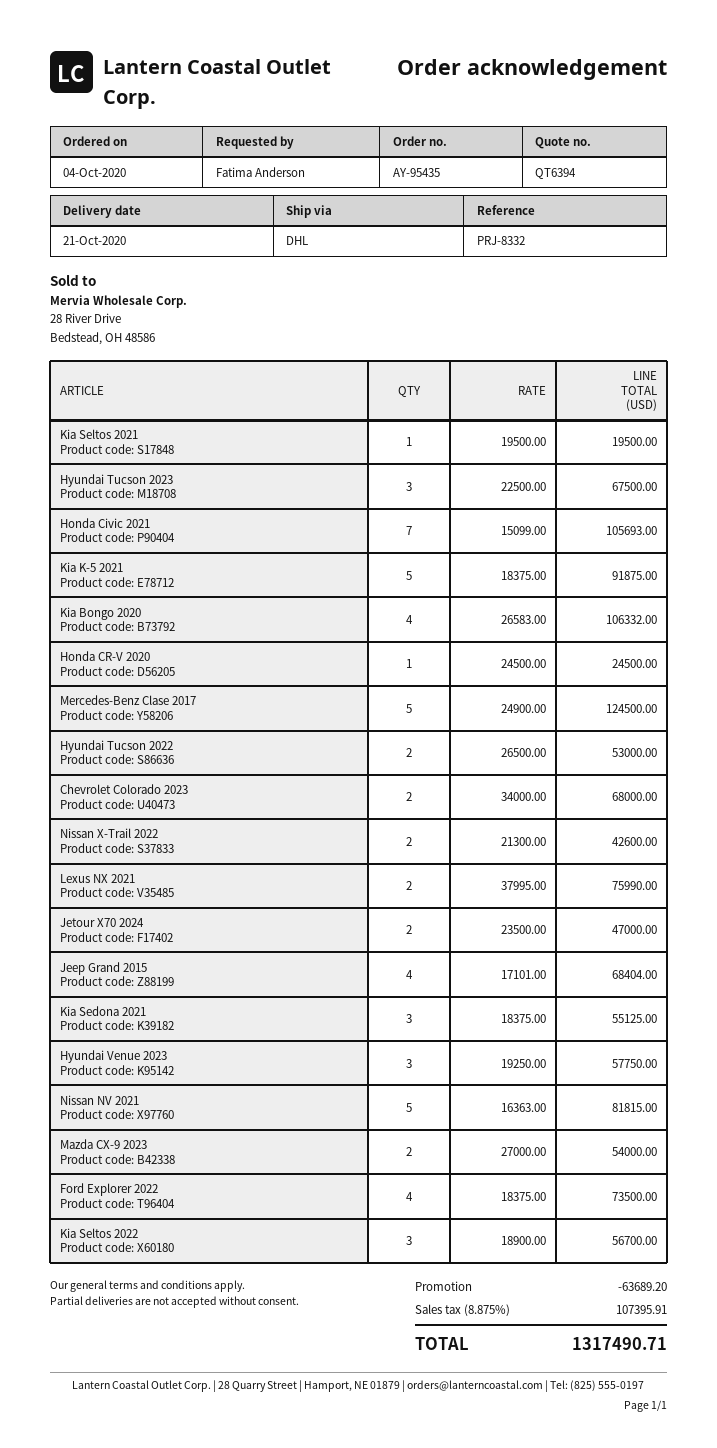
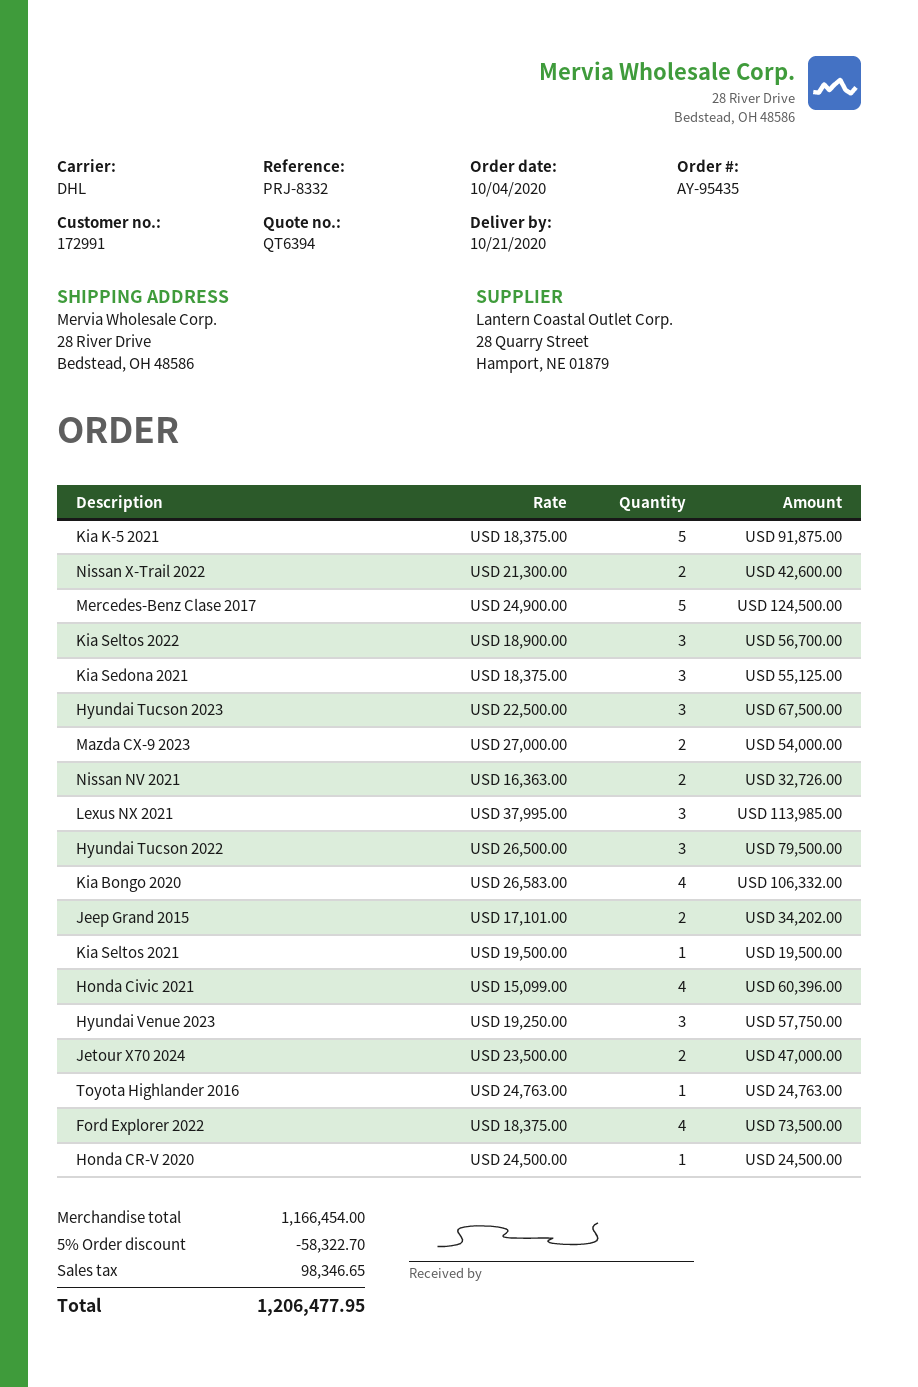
Honda Civic 2021: 7 x 15099.00 = 105693.00 -> 4 x 15099.00 = 60396.00
Hyundai Tucson 2022: 2 x 26500.00 = 53000.00 -> 3 x 26500.00 = 79500.00
Chevrolet Colorado 2023: 2 x 34000.00 = 68000.00 -> none
Lexus NX 2021: 2 x 37995.00 = 75990.00 -> 3 x 37995.00 = 113985.00
Jeep Grand 2015: 4 x 17101.00 = 68404.00 -> 2 x 17101.00 = 34202.00
Nissan NV 2021: 5 x 16363.00 = 81815.00 -> 2 x 16363.00 = 32726.00
Toyota Highlander 2016: none -> 1 x 24763.00 = 24763.00
discount: 63689.20 -> 58322.70
tax: 107395.91 -> 98346.65
total: 1317490.71 -> 1206477.95

